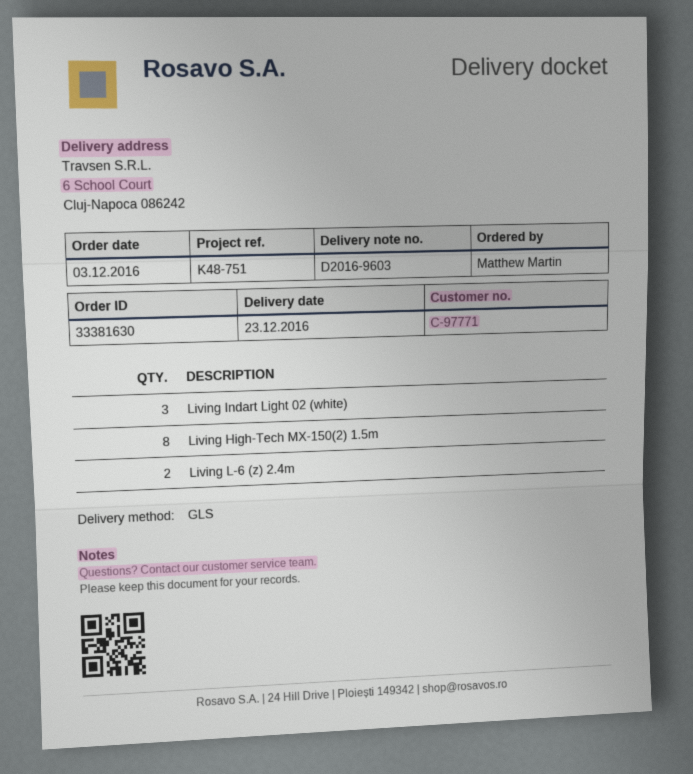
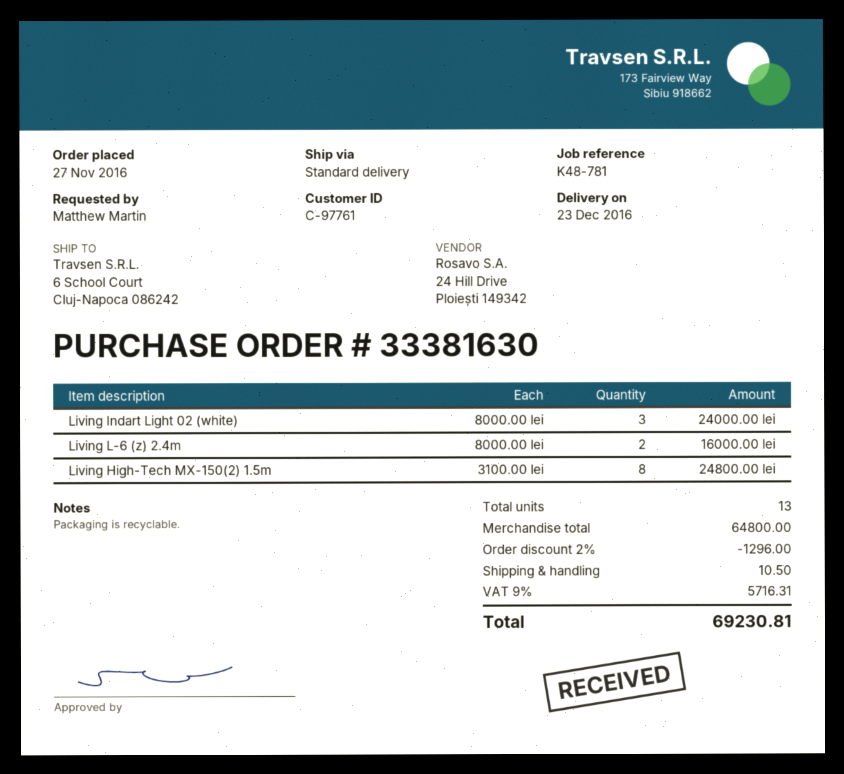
order date: 2016-12-03 -> 2016-11-27
customer number: C-97771 -> C-97761
reference: K48-751 -> K48-781
shipping method: GLS -> standard

